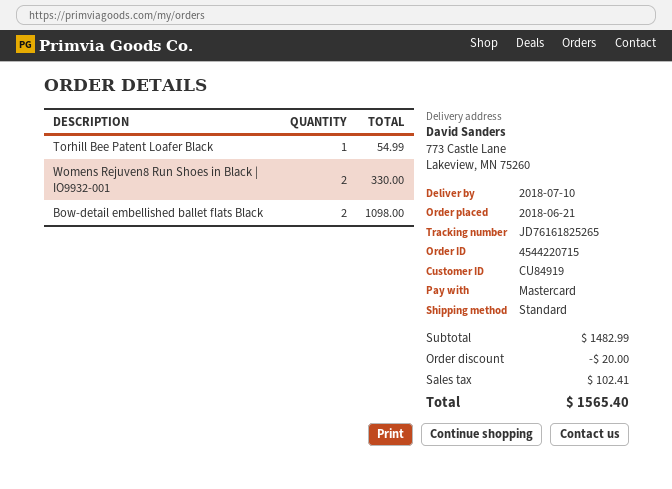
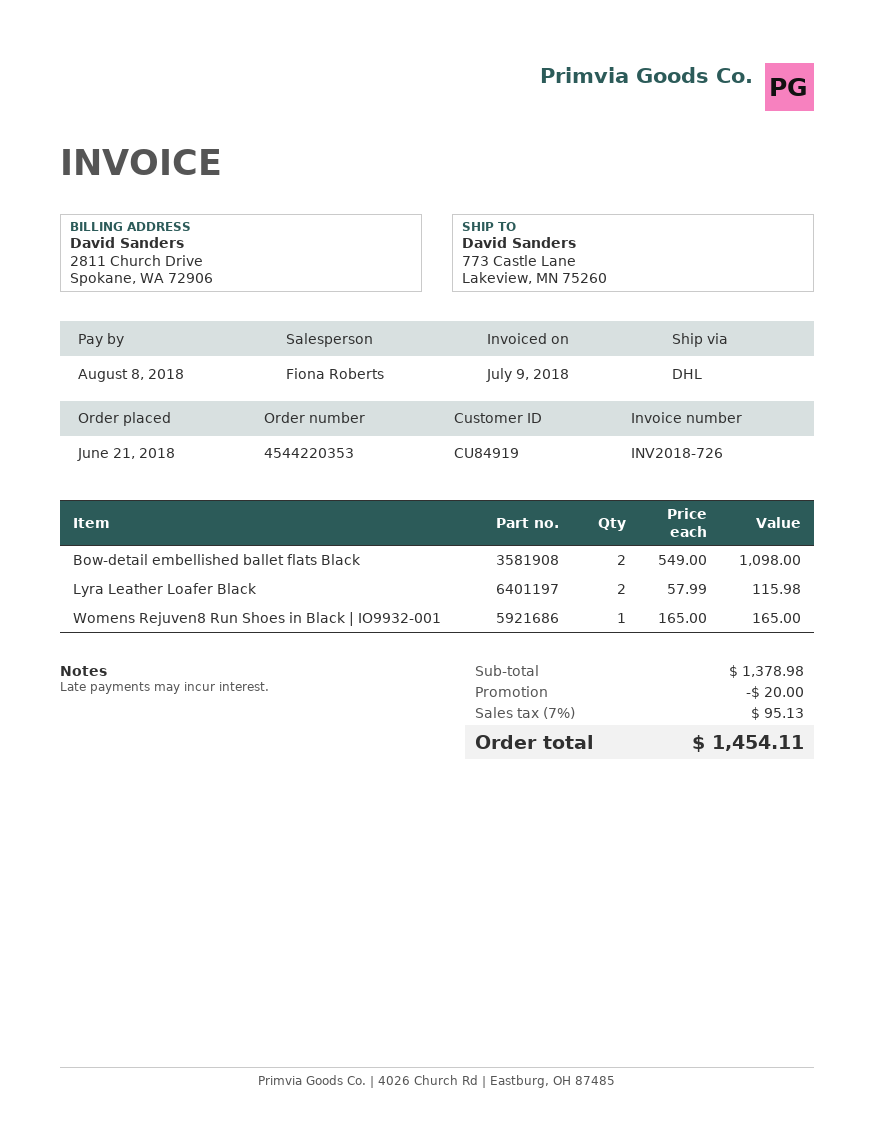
order number: 4544220715 -> 4544220353
shipping method: standard -> DHL
Torhill Bee Patent Loafer Black: 1 for 54.99 -> none
Womens Rejuven8 Run Shoes in Black | IO9932-001: 2 for 330.00 -> 1 for 165.00
Lyra Leather Loafer Black: none -> 2 for 115.98
subtotal: 1482.99 -> 1378.98
tax: 102.41 -> 95.13
total: 1565.40 -> 1454.11

